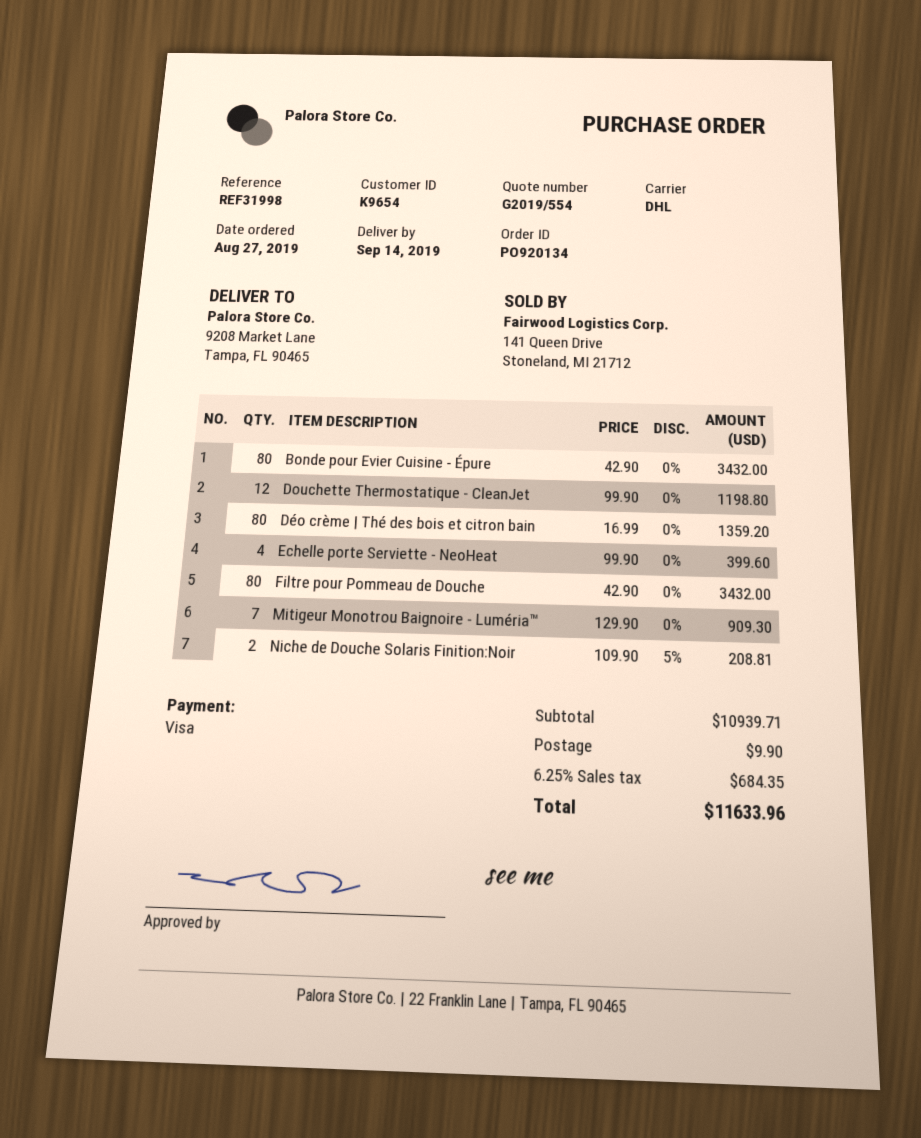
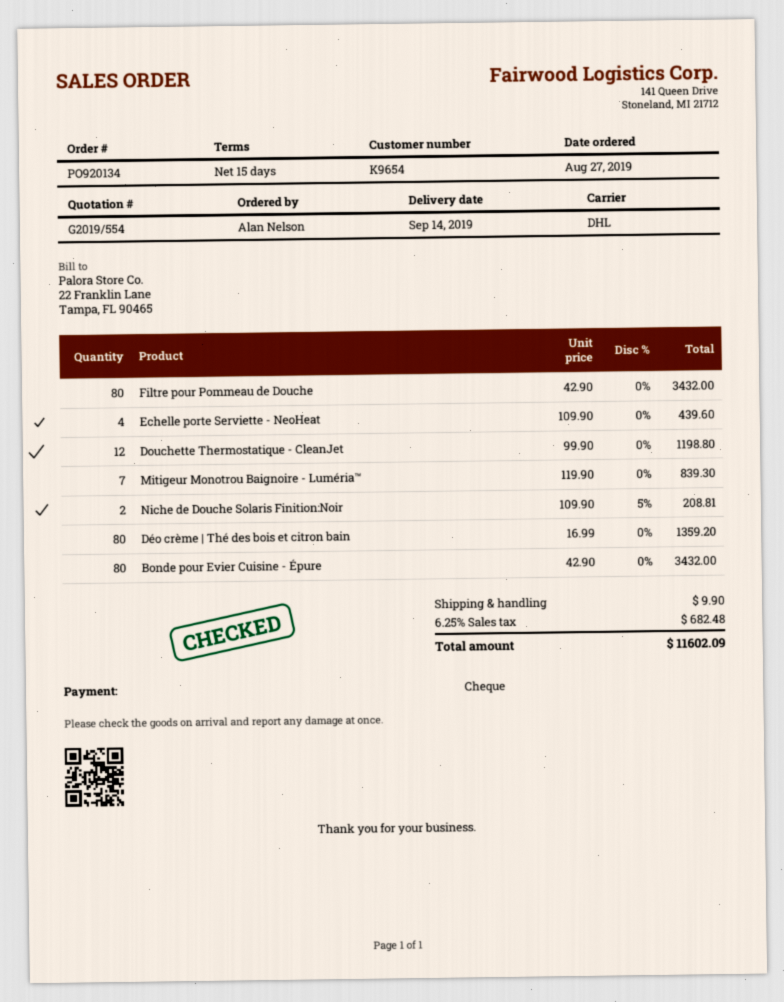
payment method: Visa -> cheque
Echelle porte Serviette - NeoHeat: 4 x 99.90 = 399.60 -> 4 x 109.90 = 439.60
Mitigeur Monotrou Baignoire - Luméria™: 7 x 129.90 = 909.30 -> 7 x 119.90 = 839.30
tax: 6.25% = 684.35 -> 6.25% = 682.48
total: 11633.96 -> 11602.09

